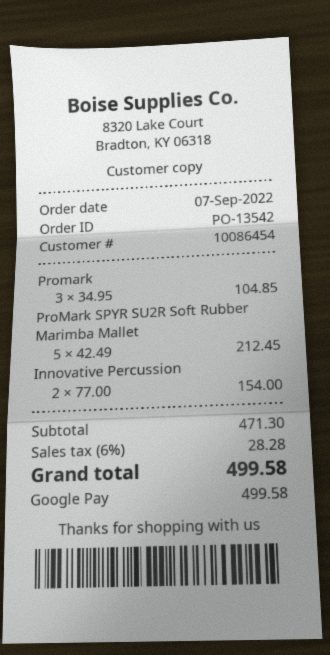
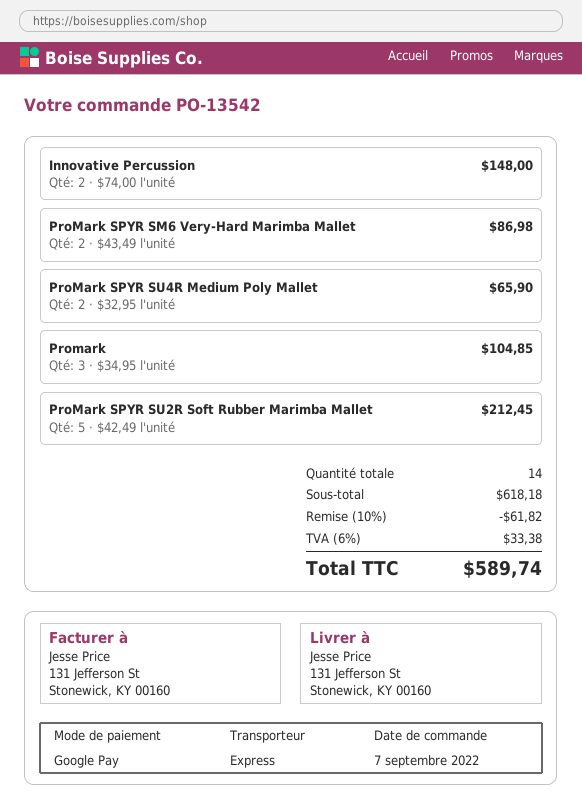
Innovative Percussion: 2 x 77.00 = 154.00 -> 2 x 74.00 = 148.00
ProMark SPYR SM6 Very-Hard Marimba Mallet: none -> 2 x 43.49 = 86.98
ProMark SPYR SU4R Medium Poly Mallet: none -> 2 x 32.95 = 65.90
subtotal: 471.30 -> 618.18
discount: none -> 10% = 61.82
tax: 6% = 28.28 -> 6% = 33.38
total: 499.58 -> 589.74

